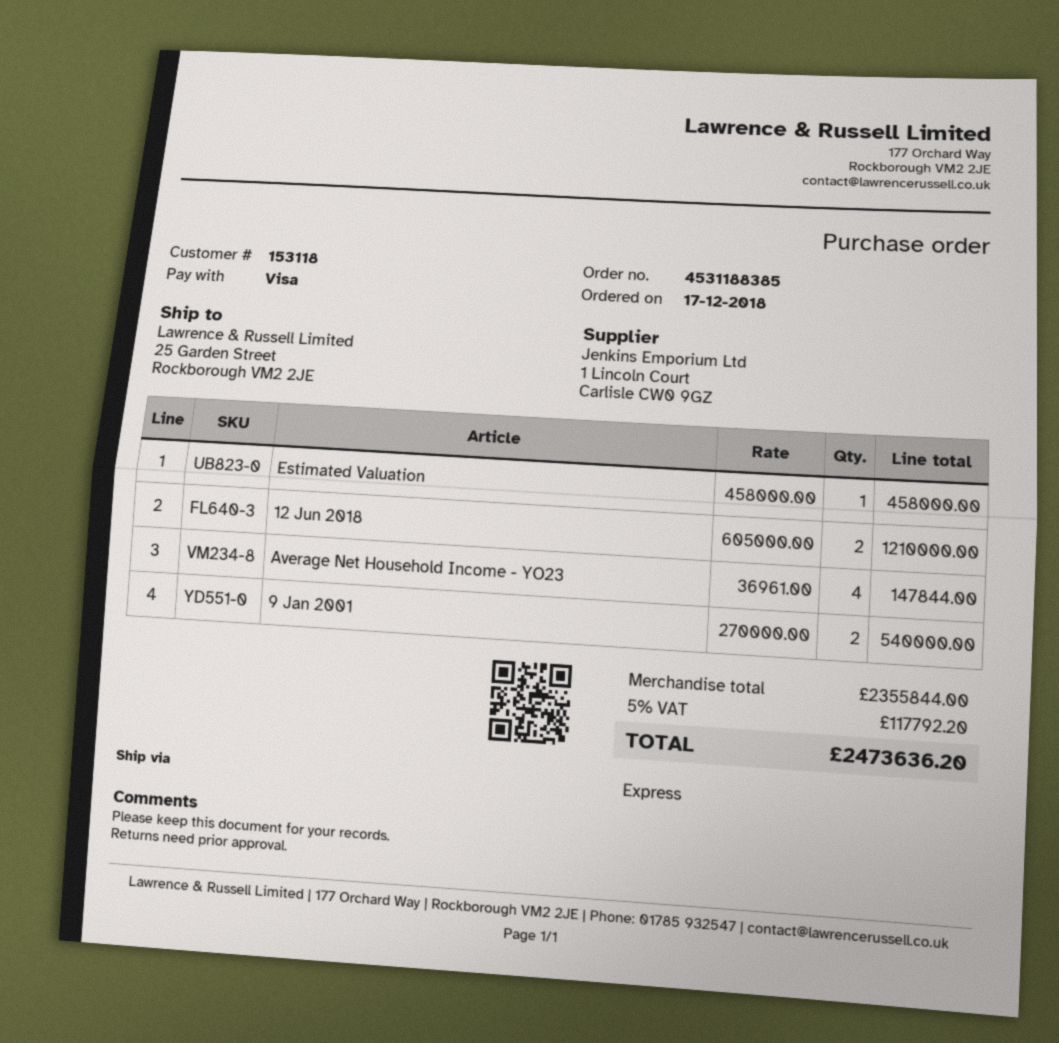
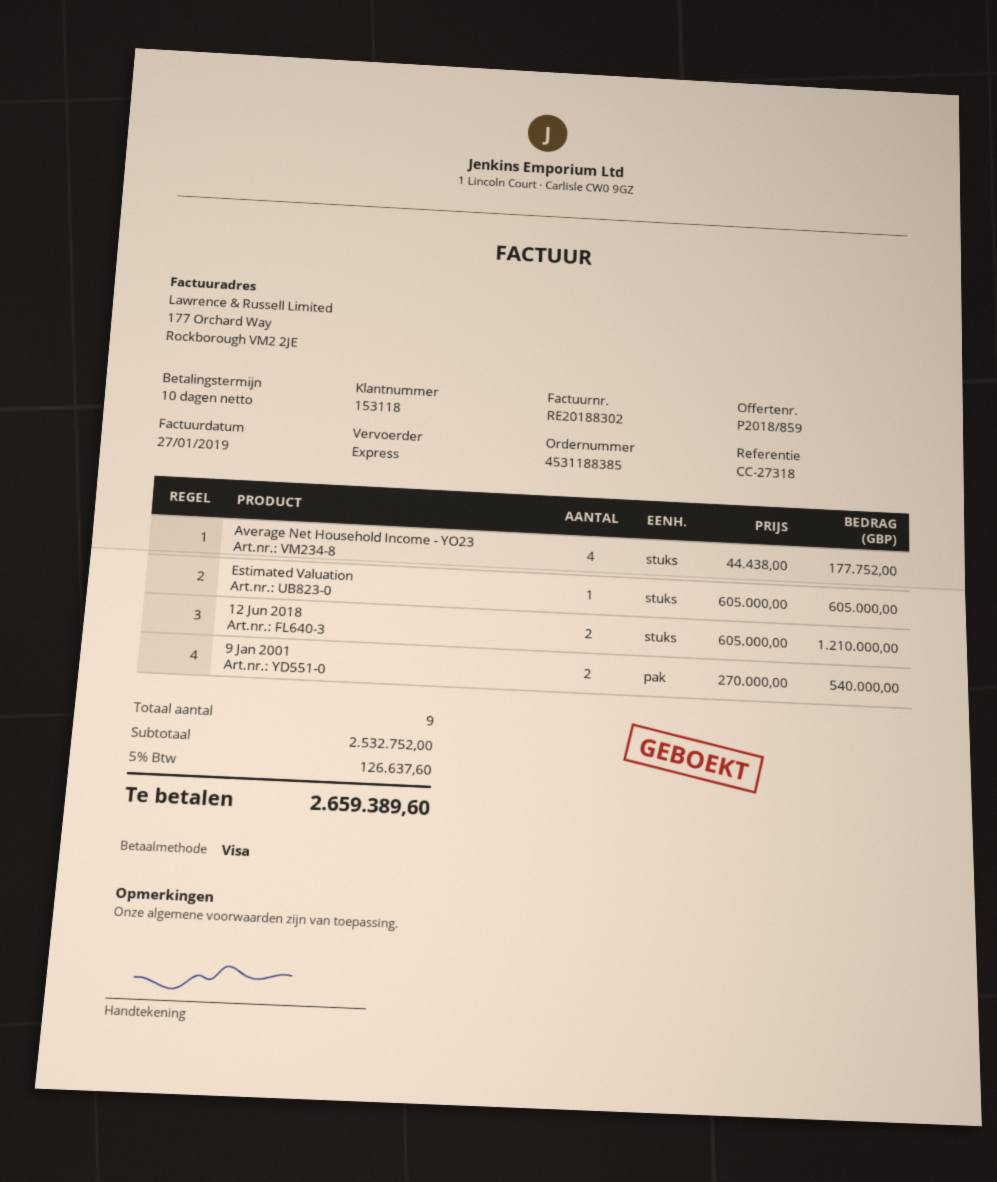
Estimated Valuation: 1 x 458000.00 = 458000.00 -> 1 x 605000.00 = 605000.00
Average Net Household Income - YO23: 4 x 36961.00 = 147844.00 -> 4 x 44438.00 = 177752.00
subtotal: 2355844.00 -> 2532752.00
tax: 5% = 117792.20 -> 5% = 126637.60
total: 2473636.20 -> 2659389.60

